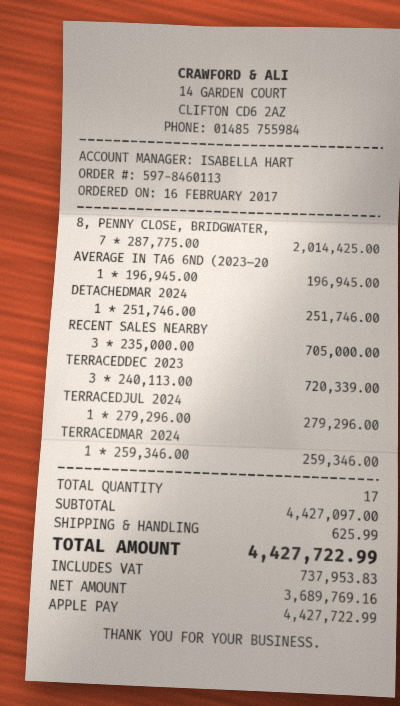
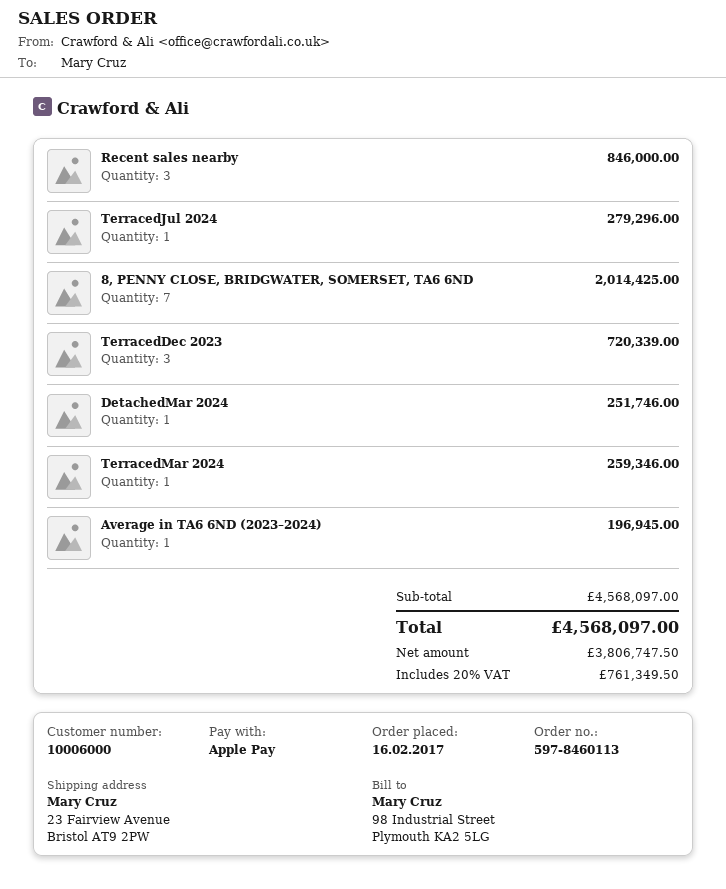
RECENT SALES NEARBY: 3 for 705000.00 -> 3 for 846000.00
subtotal: 4427097.00 -> 4568097.00
shipping: 625.99 -> none
net: 3689769.16 -> 3806747.50
tax: 737953.83 -> 761349.50
total: 4427722.99 -> 4568097.00

